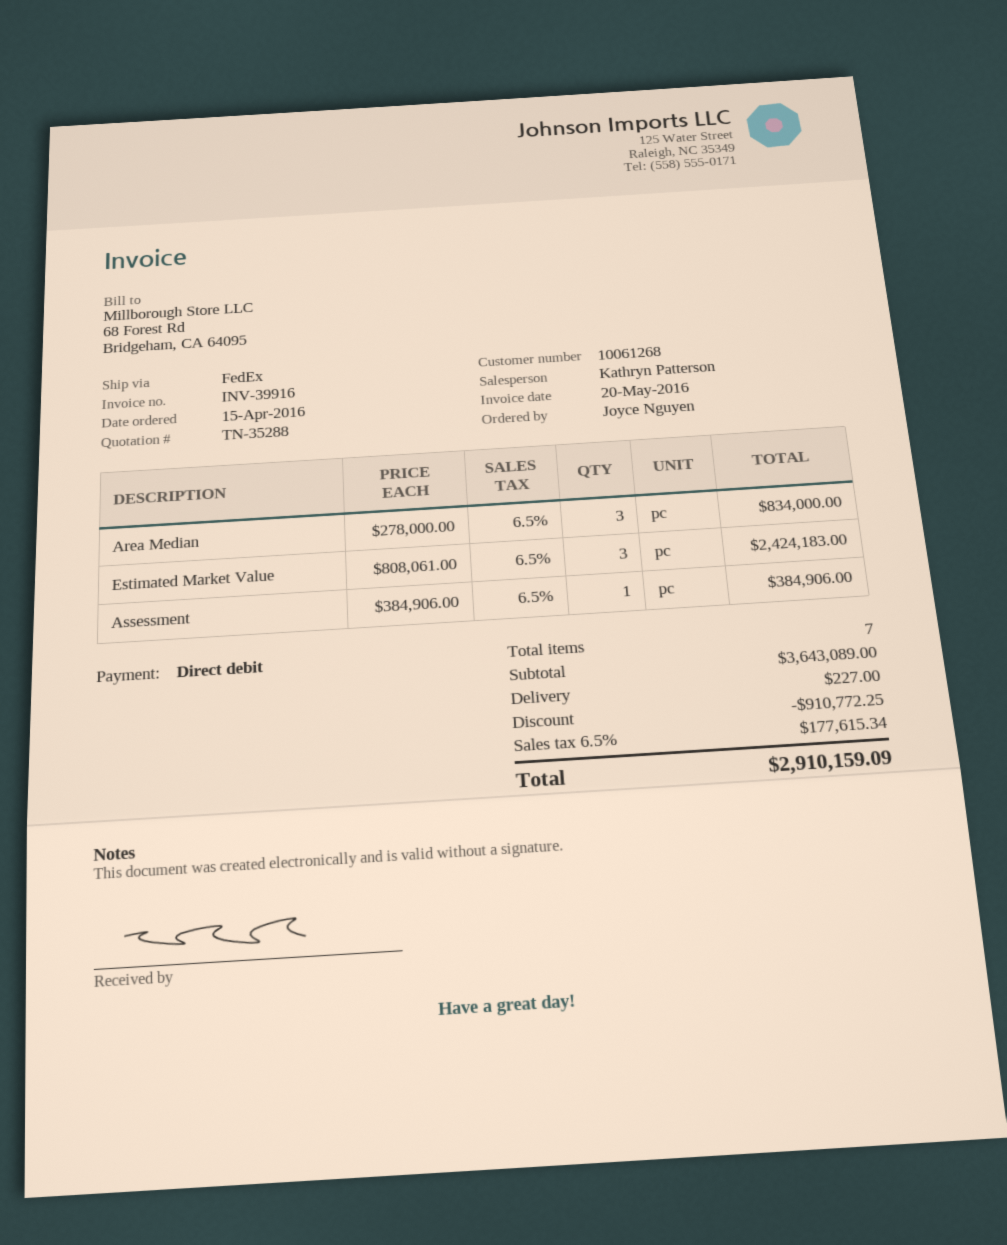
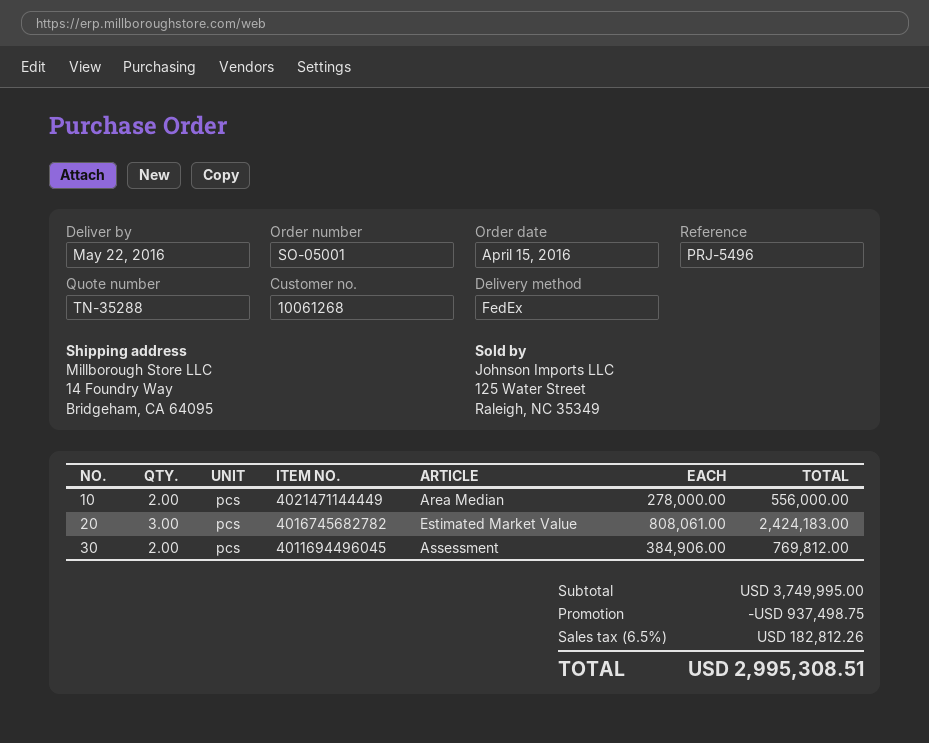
Area Median: 3 x 278000.00 = 834000.00 -> 2 x 278000.00 = 556000.00
Assessment: 1 x 384906.00 = 384906.00 -> 2 x 384906.00 = 769812.00
subtotal: 3643089.00 -> 3749995.00
discount: 910772.25 -> 937498.75
shipping: 227.00 -> none
tax: 6.5% = 177615.34 -> 6.5% = 182812.26
total: 2910159.09 -> 2995308.51

